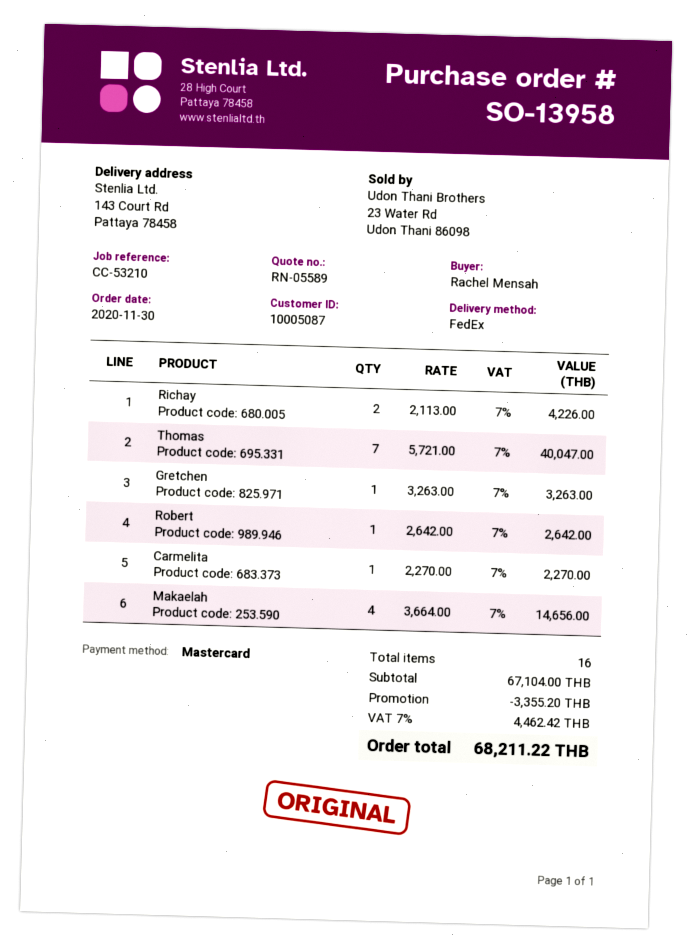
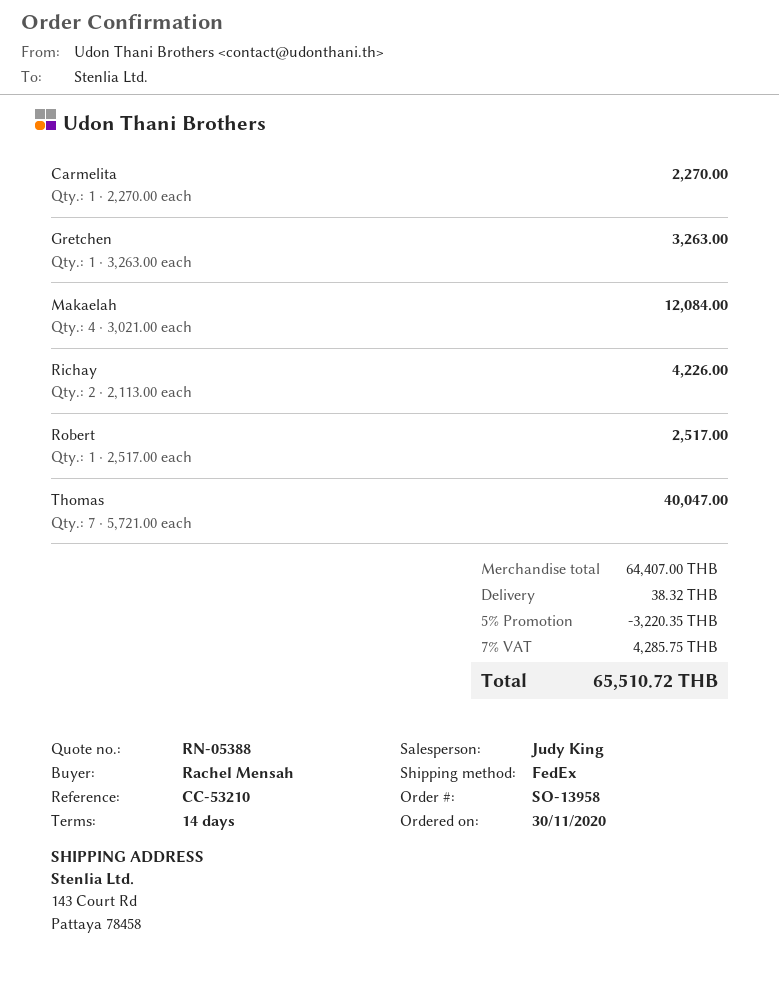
quote number: RN-05589 -> RN-05388
Robert: 1 x 2642.00 = 2642.00 -> 1 x 2517.00 = 2517.00
Makaelah: 4 x 3664.00 = 14656.00 -> 4 x 3021.00 = 12084.00
subtotal: 67104.00 -> 64407.00
discount: 3355.20 -> 3220.35
shipping: none -> 38.32
tax: 7% = 4462.42 -> 7% = 4285.75
total: 68211.22 -> 65510.72

